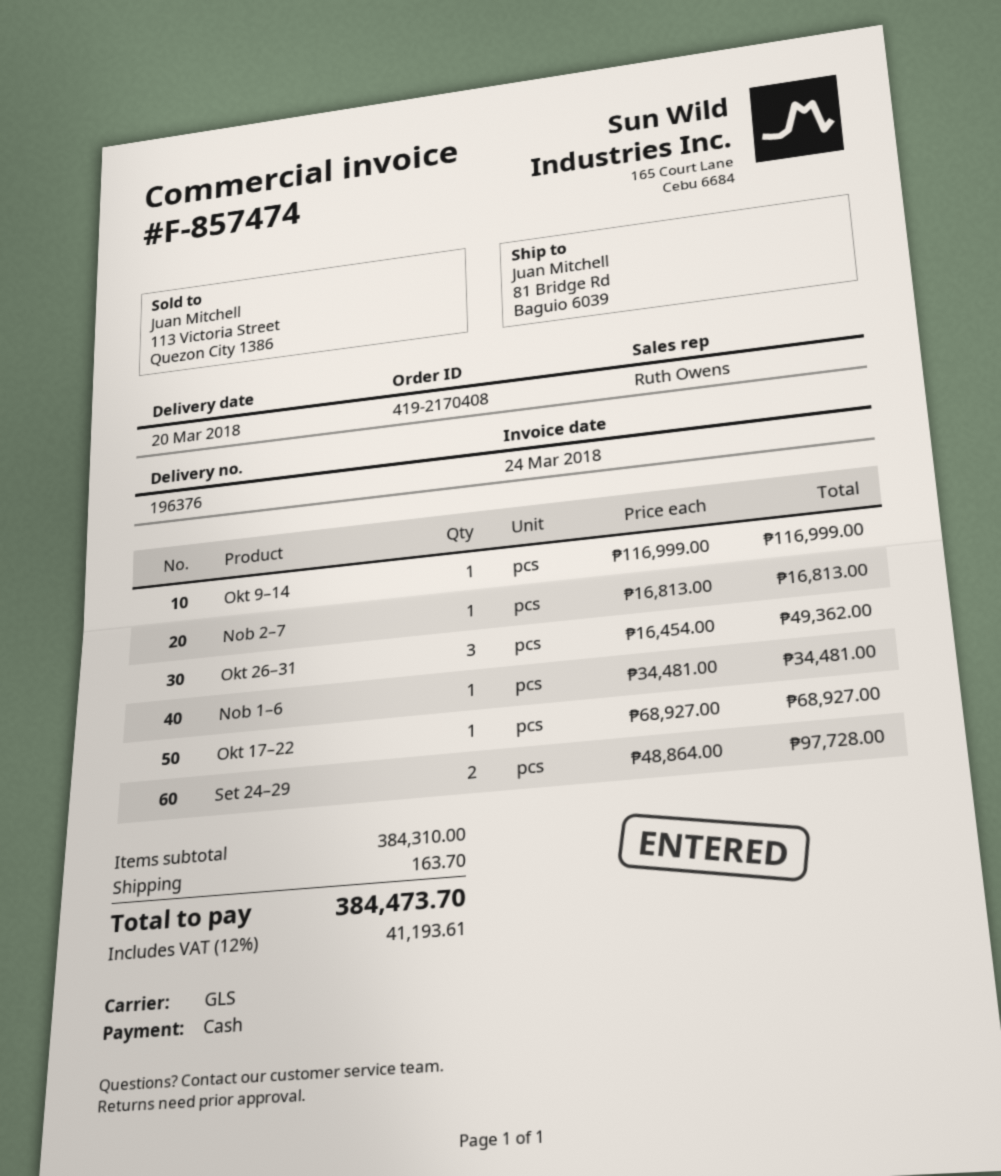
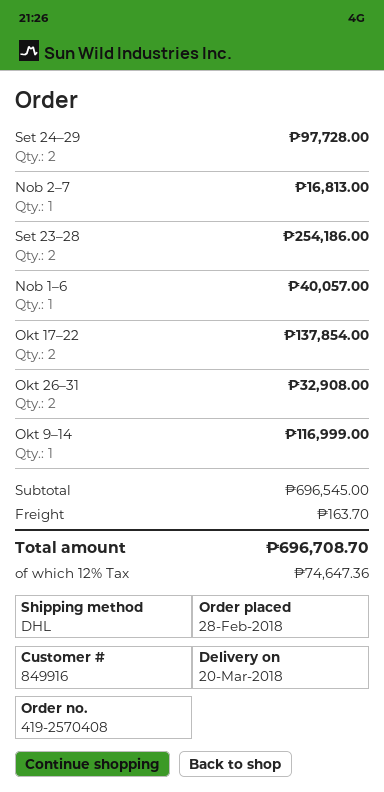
order number: 419-2170408 -> 419-2570408
shipping method: GLS -> DHL
Okt 26–31: 3 for 49362.00 -> 2 for 32908.00
Nob 1–6: 1 for 34481.00 -> 1 for 40057.00
Okt 17–22: 1 for 68927.00 -> 2 for 137854.00
Set 23–28: none -> 2 for 254186.00
subtotal: 384310.00 -> 696545.00
tax: 12% = 41193.61 -> 12% = 74647.36
total: 384473.70 -> 696708.70

